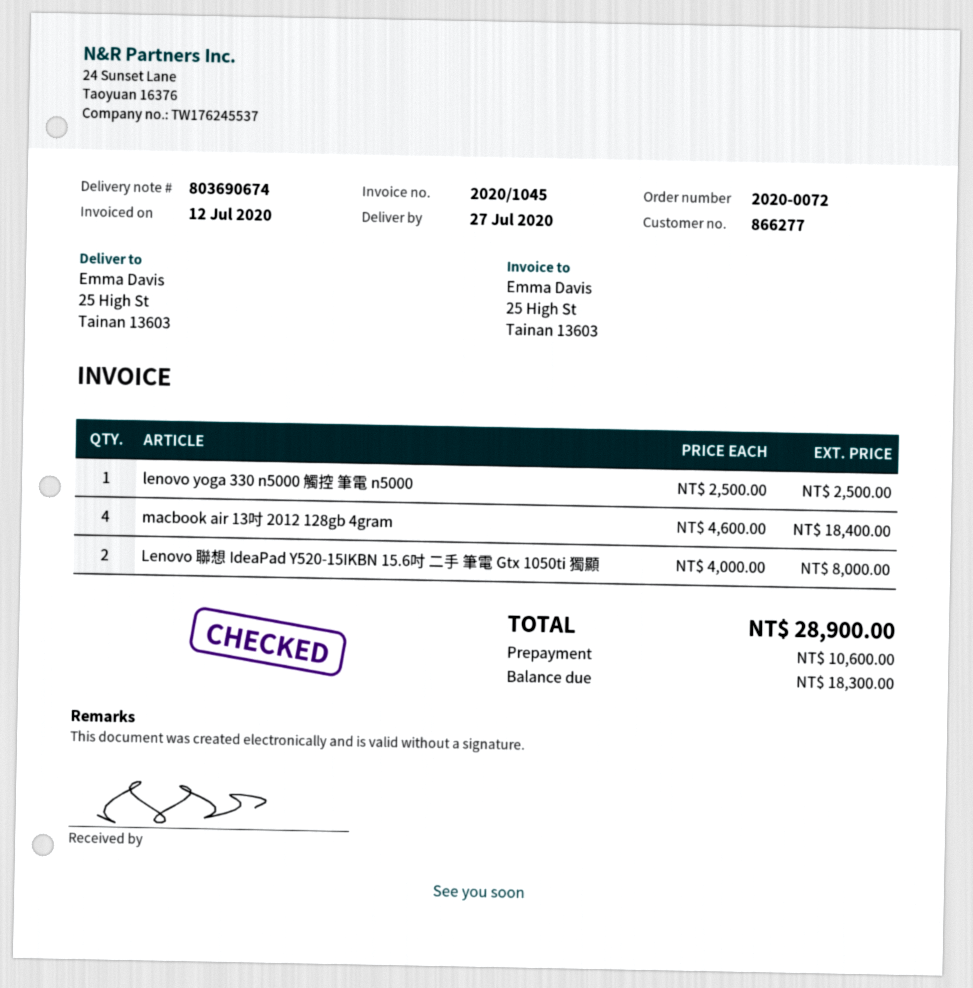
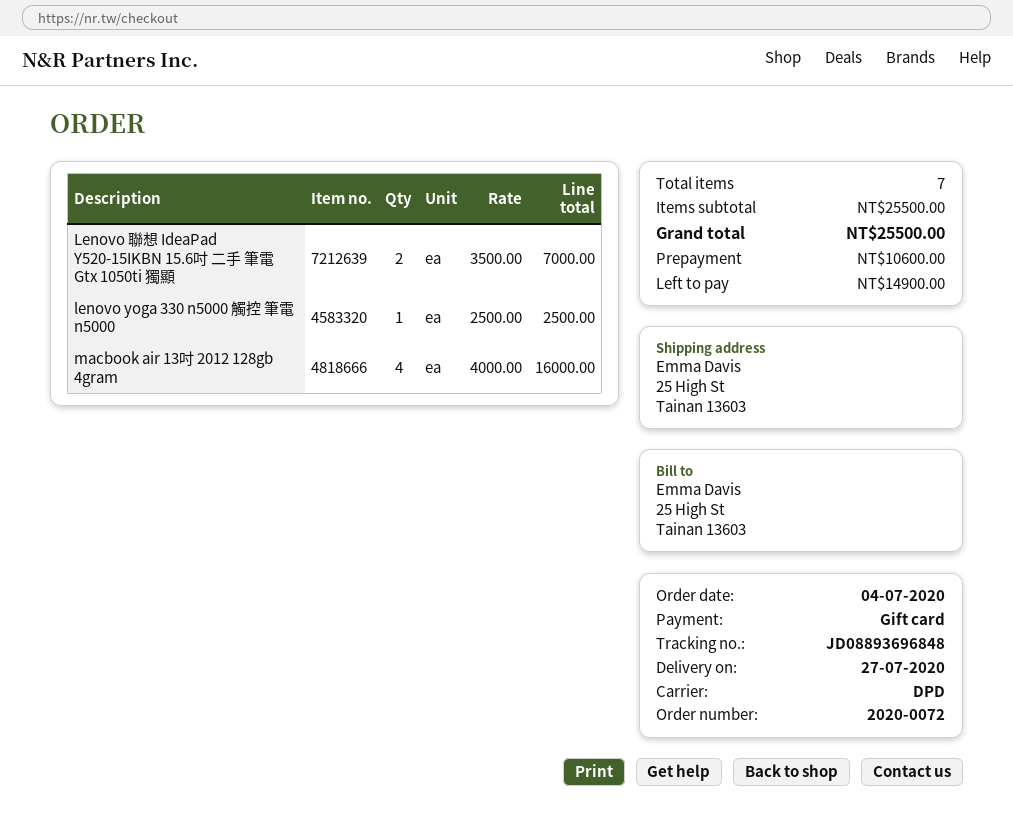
macbook air 13吋 2012 128gb 4gram: 4 x 4600.00 = 18400.00 -> 4 x 4000.00 = 16000.00
Lenovo 聯想 IdeaPad Y520-15IKBN 15.6吋 二手 筆電 Gtx 1050ti 獨顯: 2 x 4000.00 = 8000.00 -> 2 x 3500.00 = 7000.00
total: 28900.00 -> 25500.00
balance: 18300.00 -> 14900.00

